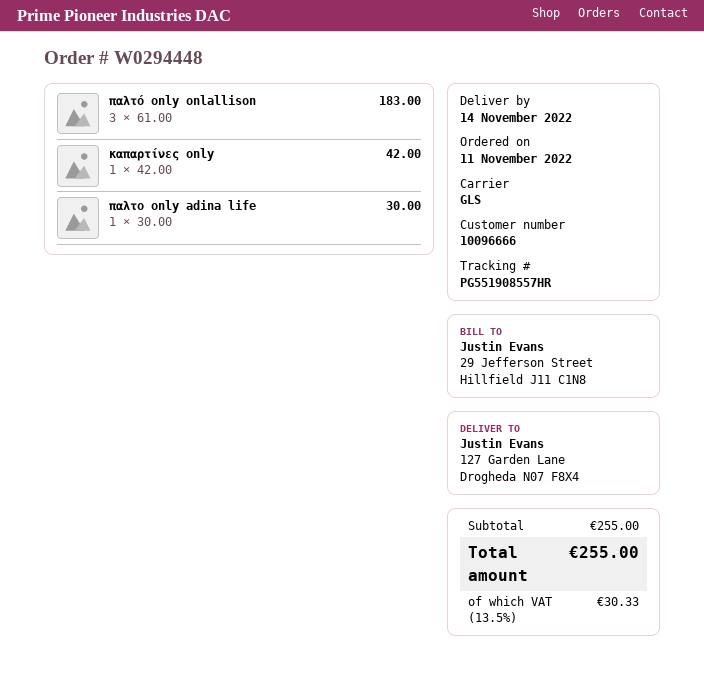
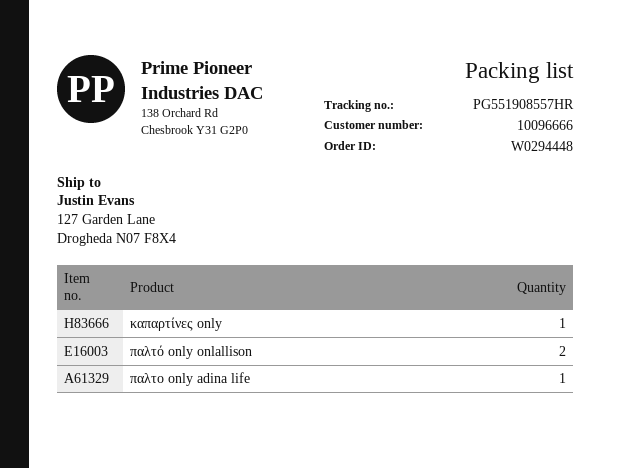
παλτό only onlallison: 3 -> 2

